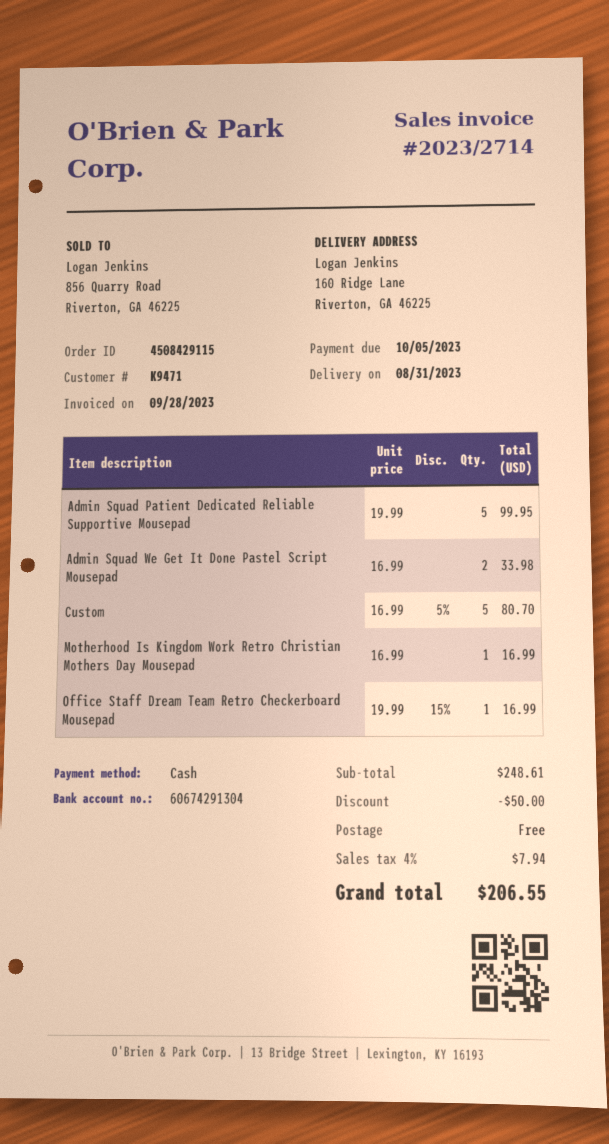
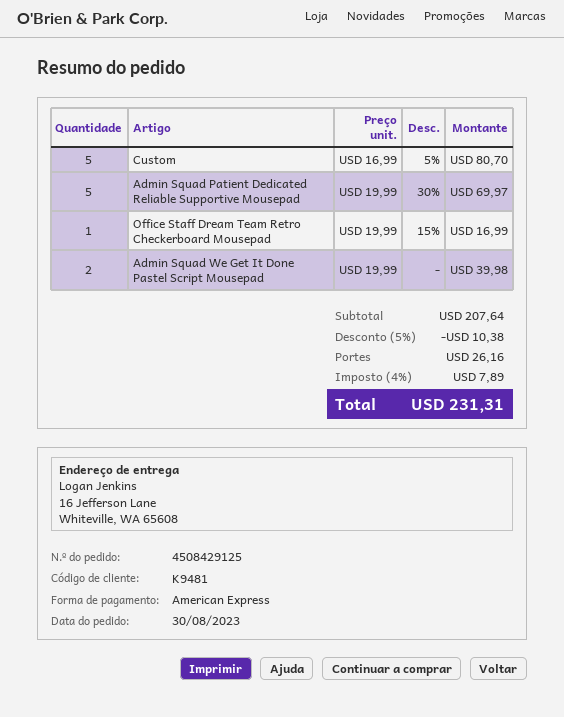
order number: 4508429115 -> 4508429125
customer number: K9471 -> K9481
payment method: cash -> American Express
ship to: 160 Ridge Lane, Riverton, GA 46225 -> 16 Jefferson Lane, Whiteville, WA 65608
Admin Squad Patient Dedicated Reliable Supportive Mousepad: 5 x 19.99 = 99.95 -> 5 x 19.99 - 30% = 69.97
Admin Squad We Get It Done Pastel Script Mousepad: 2 x 16.99 = 33.98 -> 2 x 19.99 = 39.98
Motherhood Is Kingdom Work Retro Christian Mothers Day Mousepad: 1 x 16.99 = 16.99 -> none
subtotal: 248.61 -> 207.64
discount: 50.00 -> 10.38
shipping: 0.00 -> 26.16
tax: 4% = 7.94 -> 4% = 7.89
total: 206.55 -> 231.31

